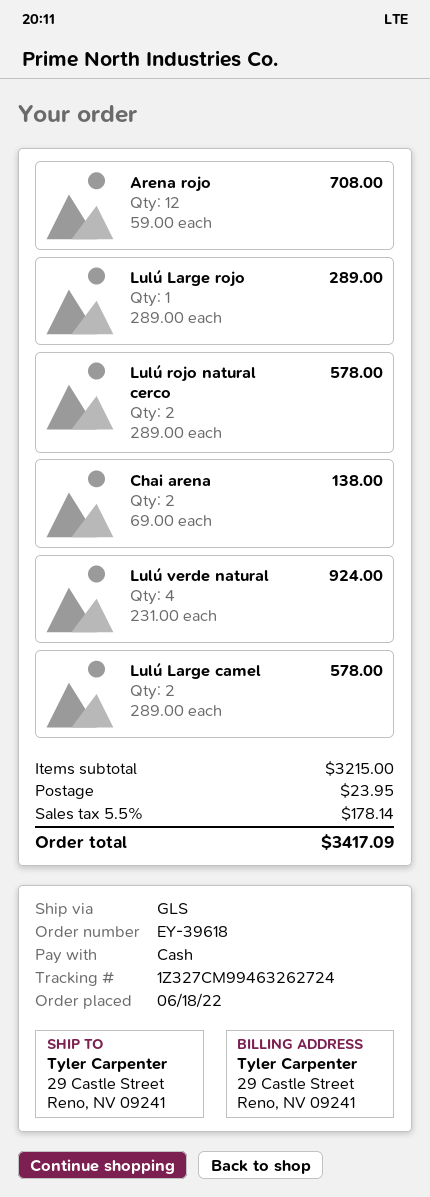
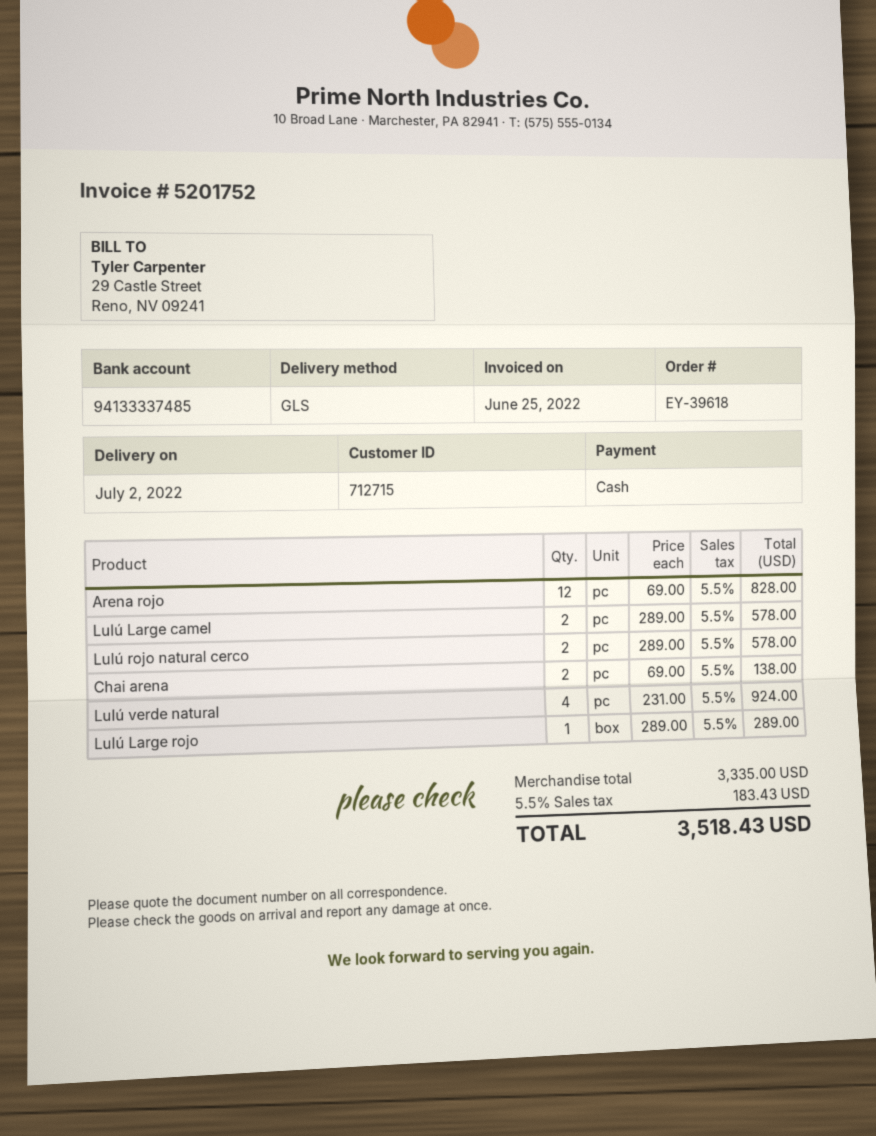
Arena rojo: 12 x 59.00 = 708.00 -> 12 x 69.00 = 828.00
subtotal: 3215.00 -> 3335.00
shipping: 23.95 -> none
tax: 5.5% = 178.14 -> 5.5% = 183.43
total: 3417.09 -> 3518.43

